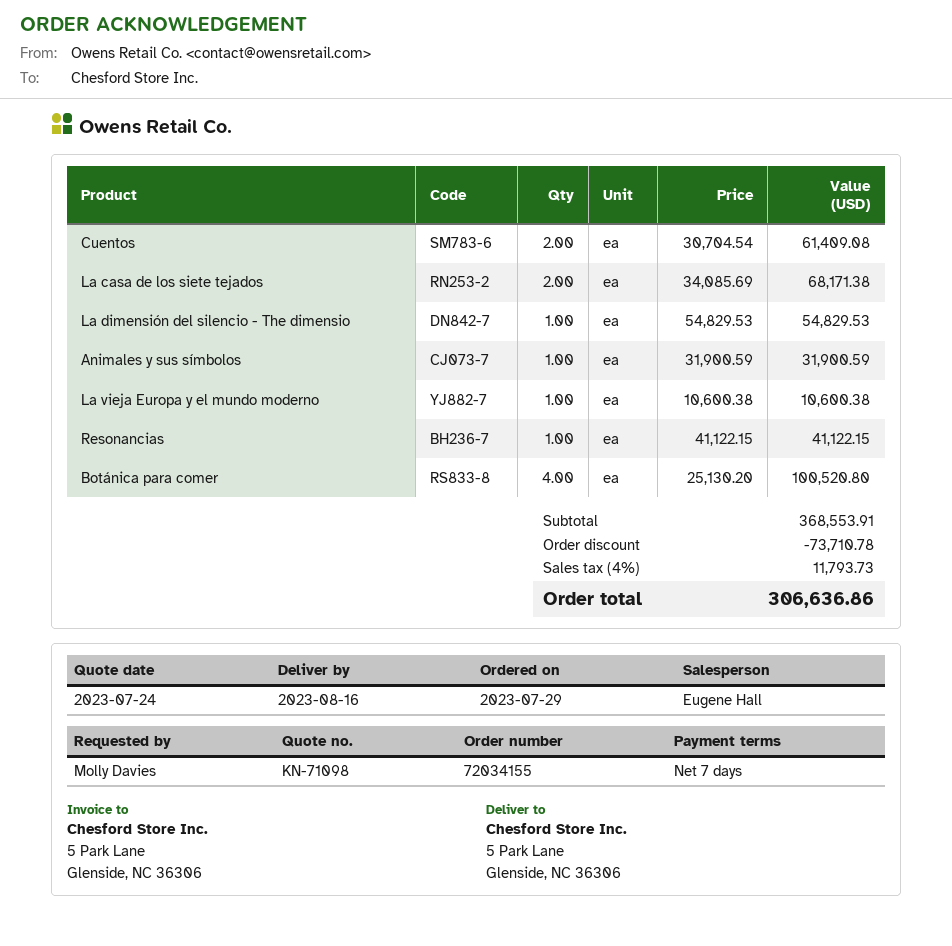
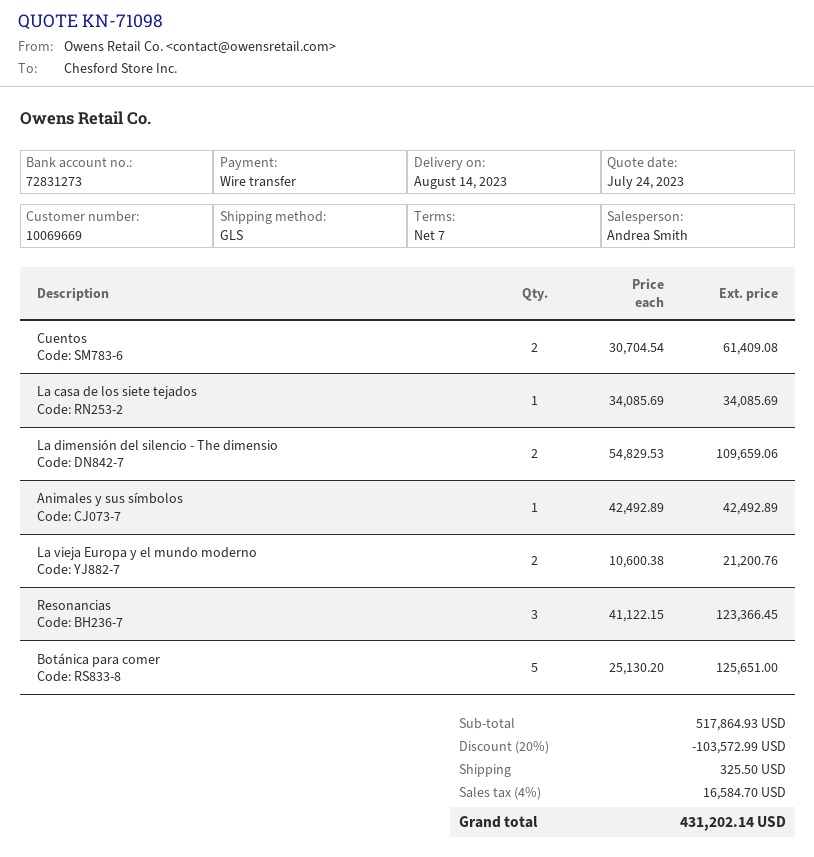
delivery date: 2023-08-16 -> 2023-08-14
sales rep: Eugene Hall -> Andrea Smith
La casa de los siete tejados: 2 x 34085.69 = 68171.38 -> 1 x 34085.69 = 34085.69
La dimensión del silencio - The dimensio: 1 x 54829.53 = 54829.53 -> 2 x 54829.53 = 109659.06
Animales y sus símbolos: 1 x 31900.59 = 31900.59 -> 1 x 42492.89 = 42492.89
La vieja Europa y el mundo moderno: 1 x 10600.38 = 10600.38 -> 2 x 10600.38 = 21200.76
Resonancias: 1 x 41122.15 = 41122.15 -> 3 x 41122.15 = 123366.45
Botánica para comer: 4 x 25130.20 = 100520.80 -> 5 x 25130.20 = 125651.00
subtotal: 368553.91 -> 517864.93
discount: 73710.78 -> 103572.99
shipping: none -> 325.50
tax: 4% = 11793.73 -> 4% = 16584.70
total: 306636.86 -> 431202.14

